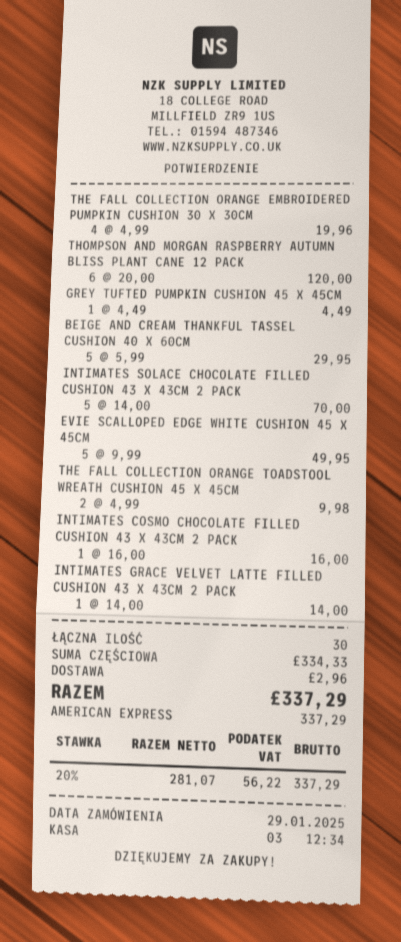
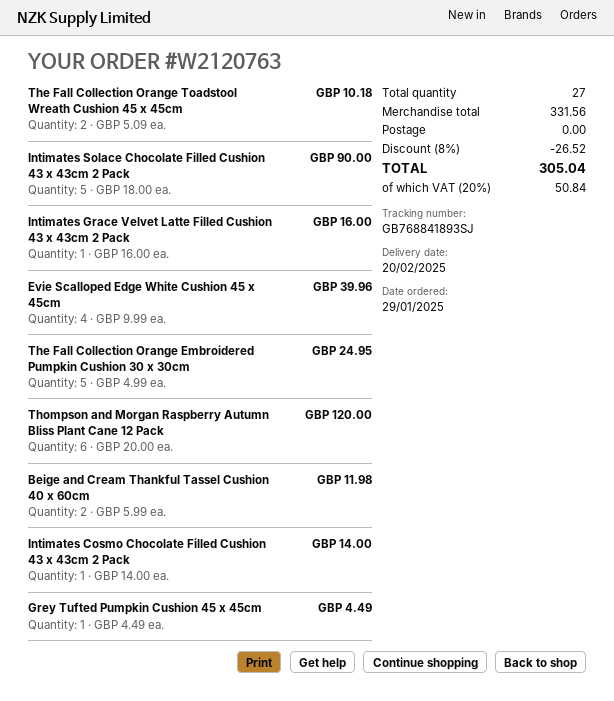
THE FALL COLLECTION ORANGE EMBROIDERED PUMPKIN CUSHION 30 X 30CM: 4 x 4.99 = 19.96 -> 5 x 4.99 = 24.95
BEIGE AND CREAM THANKFUL TASSEL CUSHION 40 X 60CM: 5 x 5.99 = 29.95 -> 2 x 5.99 = 11.98
INTIMATES SOLACE CHOCOLATE FILLED CUSHION 43 X 43CM 2 PACK: 5 x 14.00 = 70.00 -> 5 x 18.00 = 90.00
EVIE SCALLOPED EDGE WHITE CUSHION 45 X 45CM: 5 x 9.99 = 49.95 -> 4 x 9.99 = 39.96
THE FALL COLLECTION ORANGE TOADSTOOL WREATH CUSHION 45 X 45CM: 2 x 4.99 = 9.98 -> 2 x 5.09 = 10.18
INTIMATES COSMO CHOCOLATE FILLED CUSHION 43 X 43CM 2 PACK: 1 x 16.00 = 16.00 -> 1 x 14.00 = 14.00
INTIMATES GRACE VELVET LATTE FILLED CUSHION 43 X 43CM 2 PACK: 1 x 14.00 = 14.00 -> 1 x 16.00 = 16.00
total quantity: 30 -> 27
subtotal: 334.33 -> 331.56
discount: none -> 8% = 26.52
shipping: 2.96 -> 0.00
tax: 20% = 56.22 -> 20% = 50.84
total: 337.29 -> 305.04

